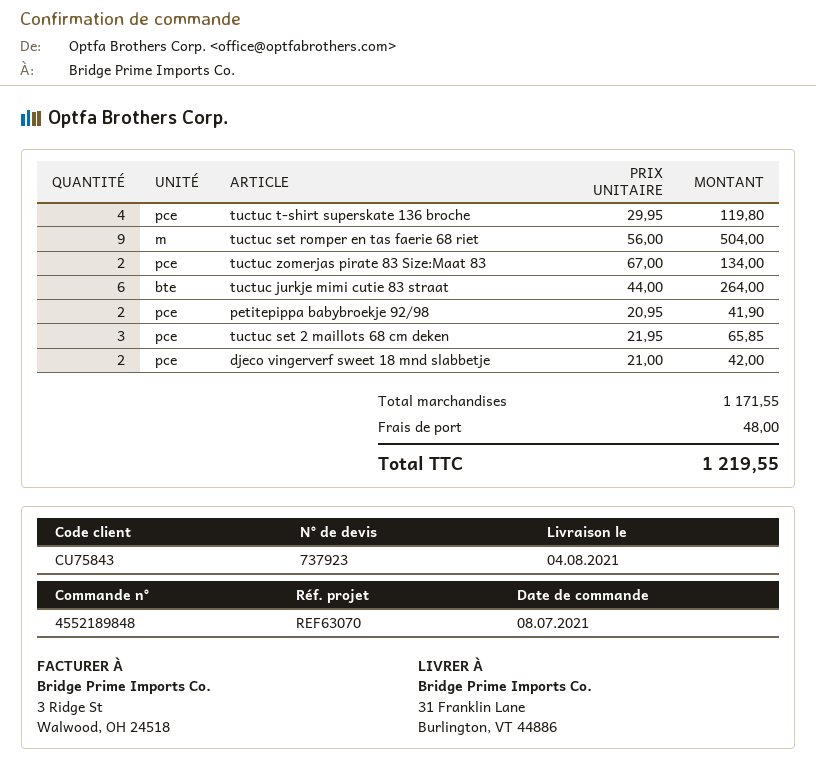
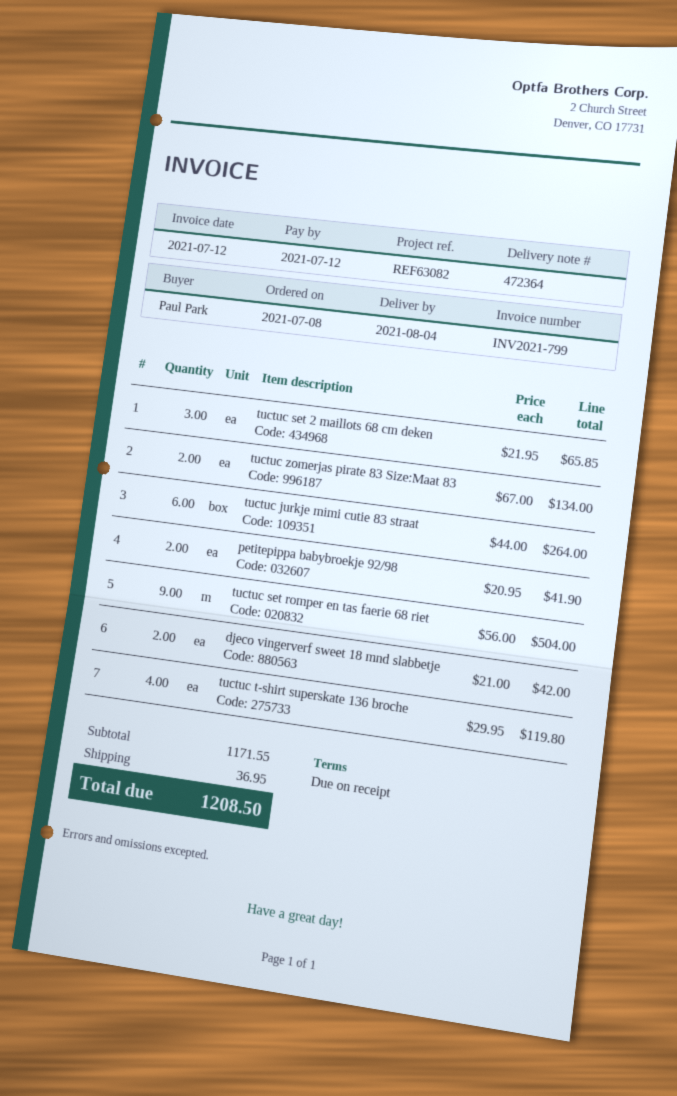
reference: REF63070 -> REF63082
shipping: 48.00 -> 36.95
total: 1219.55 -> 1208.50

